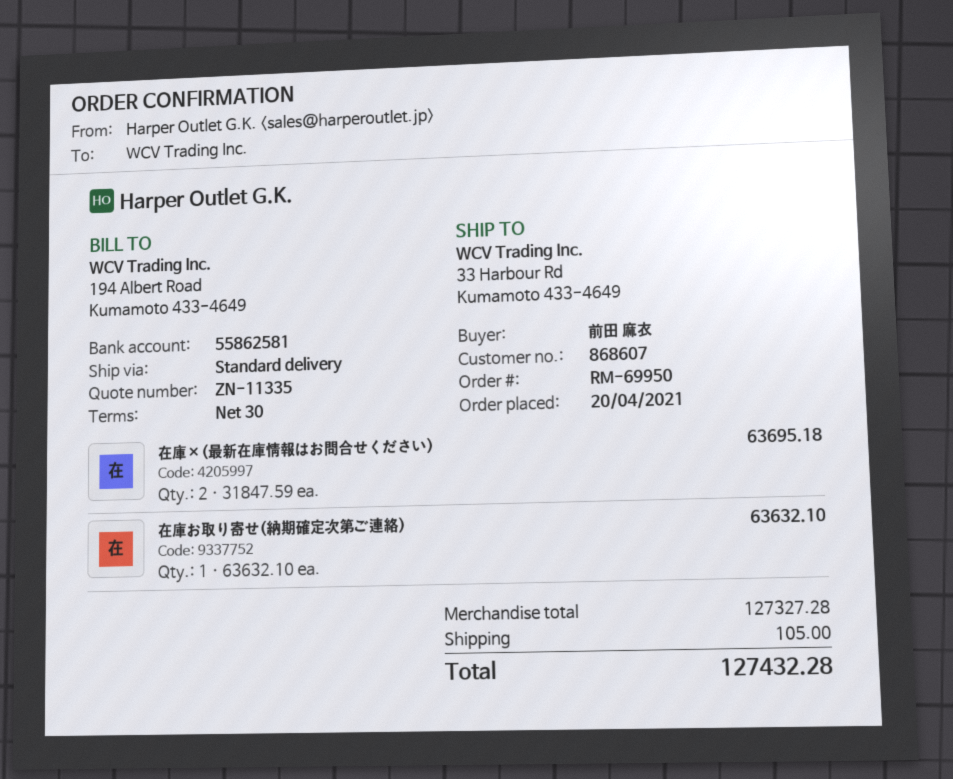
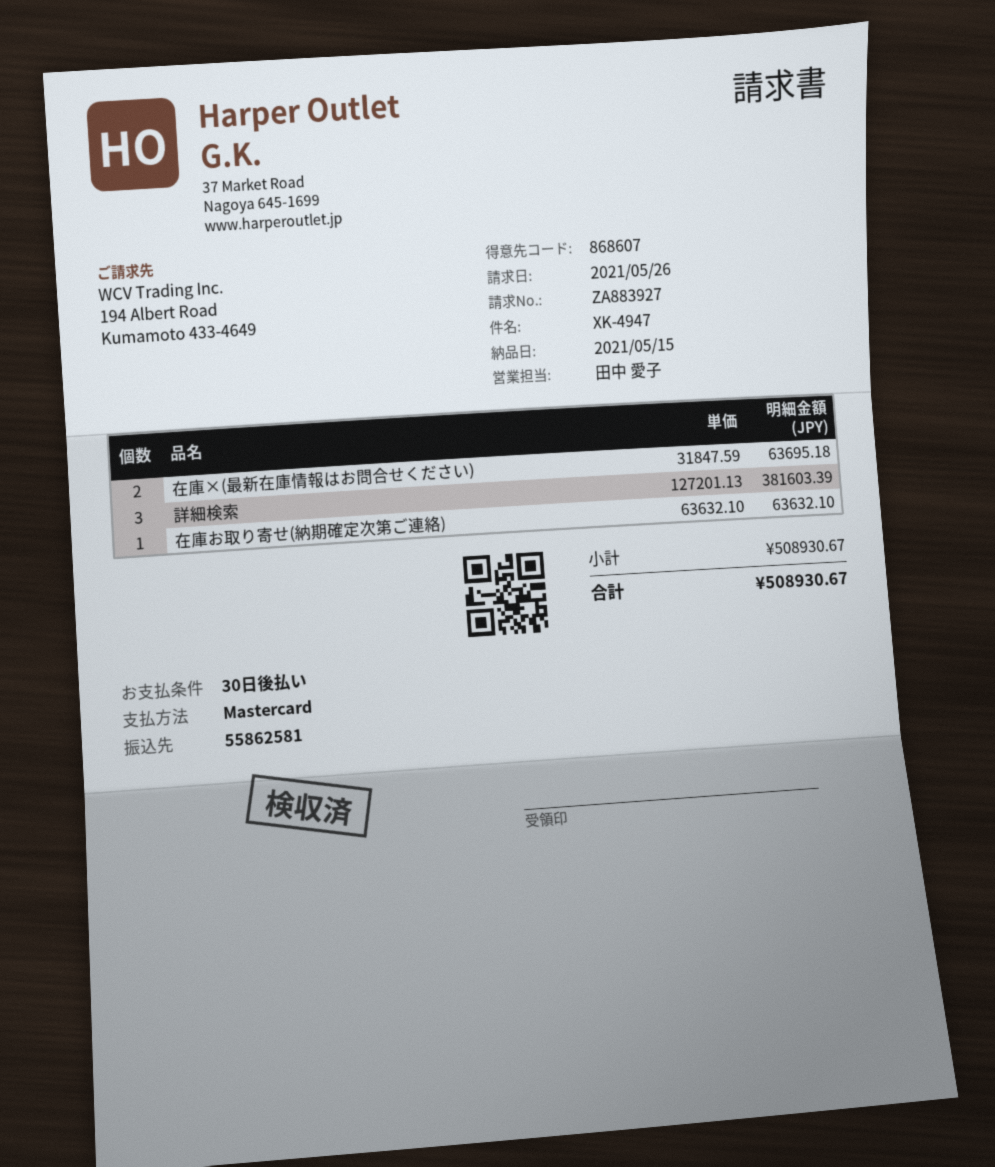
詳細検索: none -> 3 x 127201.13 = 381603.39
subtotal: 127327.28 -> 508930.67
shipping: 105.00 -> none
total: 127432.28 -> 508930.67

